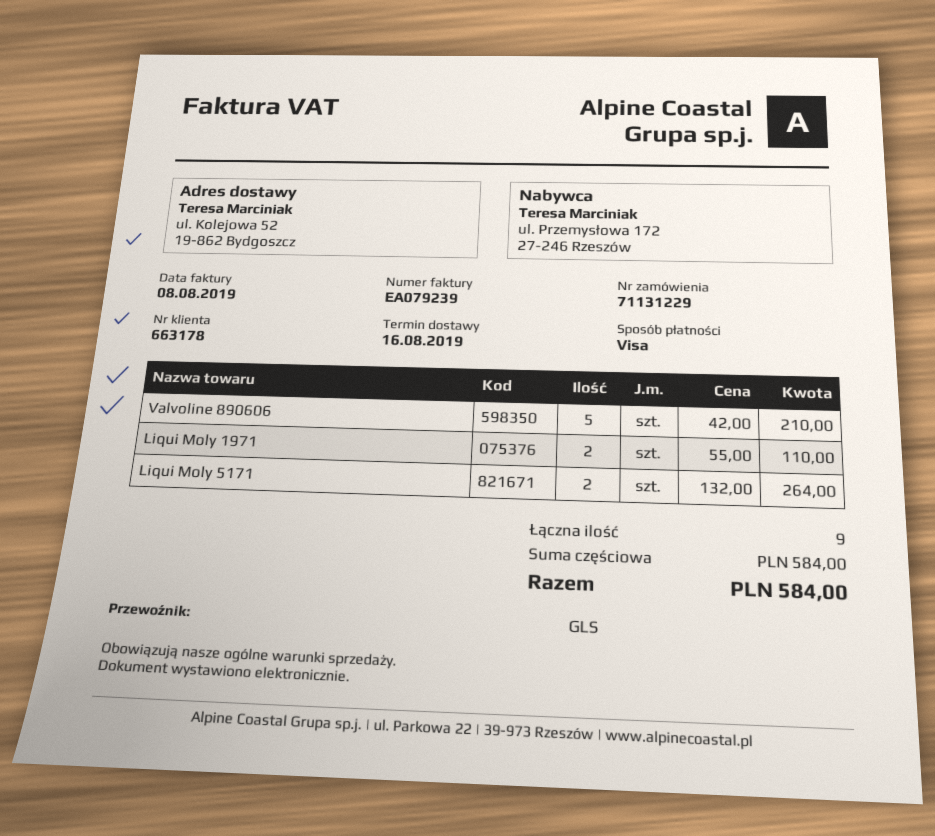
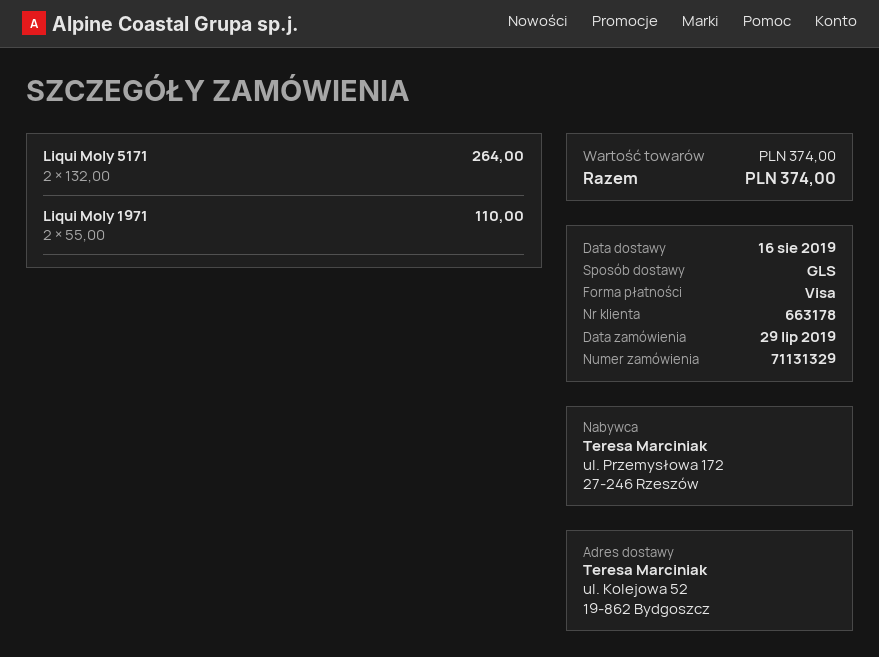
order number: 71131229 -> 71131329
Valvoline 890606: 5 x 42.00 = 210.00 -> none
subtotal: 584.00 -> 374.00
total: 584.00 -> 374.00

